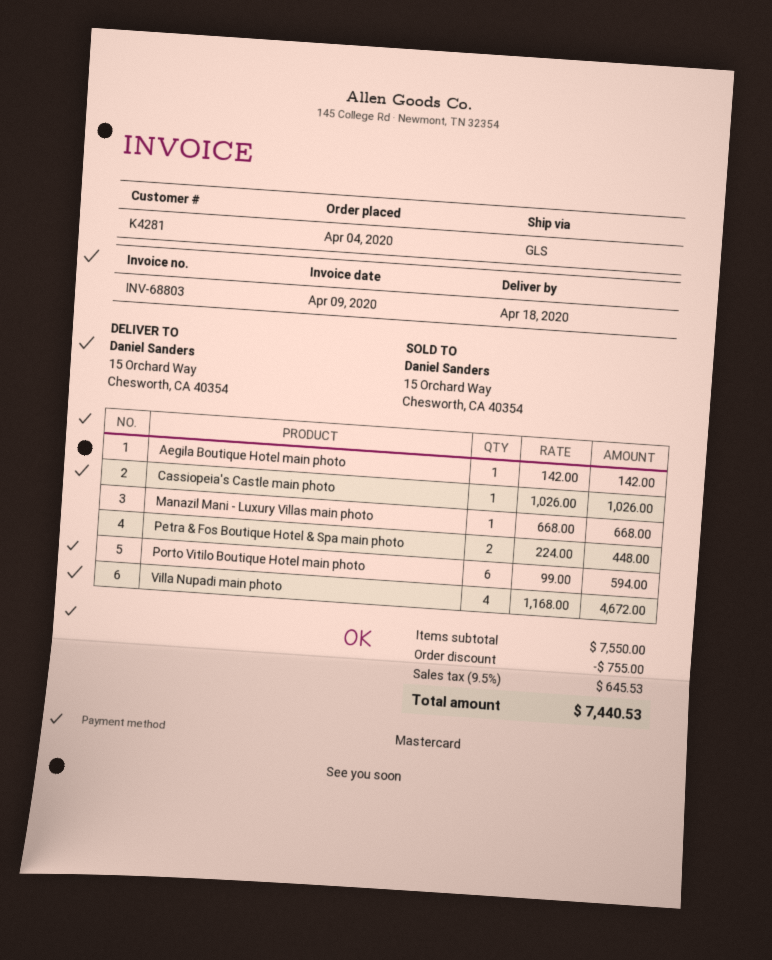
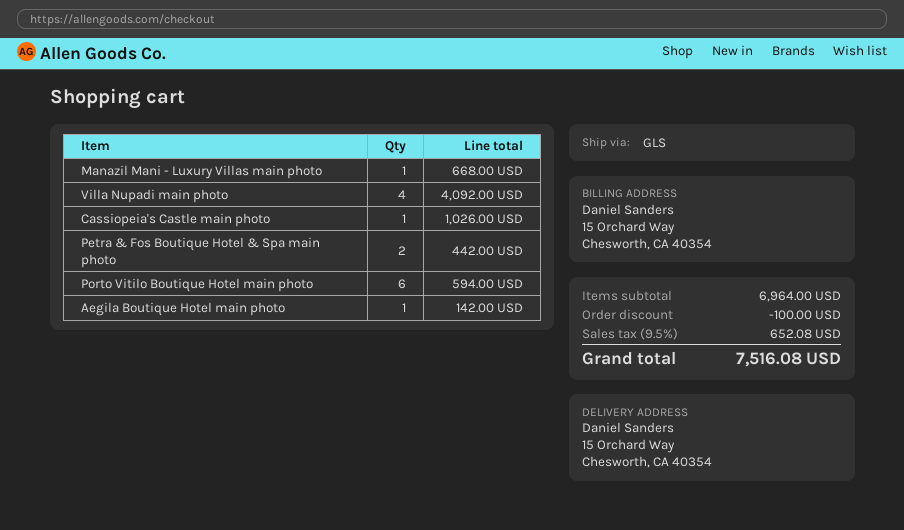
Petra & Fos Boutique Hotel & Spa main photo: 2 for 448.00 -> 2 for 442.00
Villa Nupadi main photo: 4 for 4672.00 -> 4 for 4092.00
subtotal: 7550.00 -> 6964.00
discount: 755.00 -> 100.00
tax: 9.5% = 645.53 -> 9.5% = 652.08
total: 7440.53 -> 7516.08

